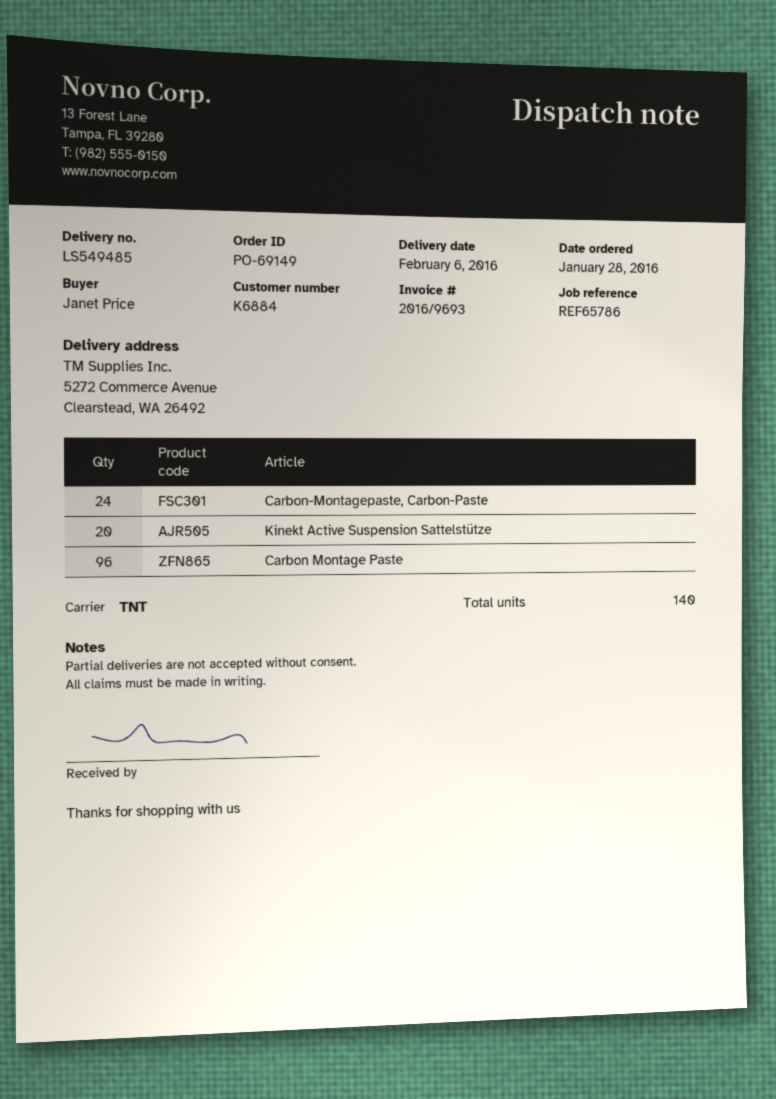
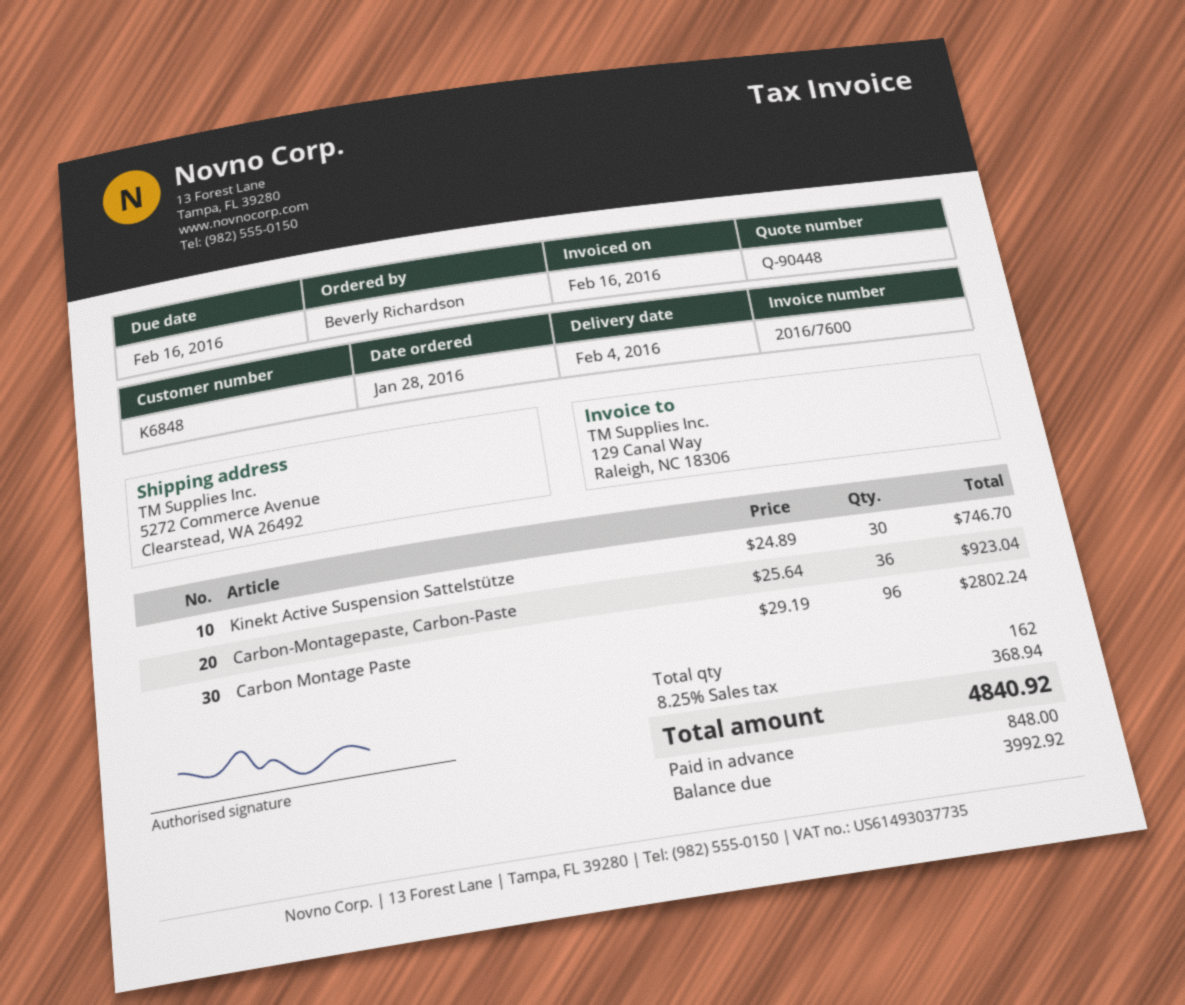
delivery date: 2016-02-06 -> 2016-02-04
invoice number: 2016/9693 -> 2016/7600
customer number: K6884 -> K6848
ordered by: Janet Price -> Beverly Richardson
Carbon-Montagepaste, Carbon-Paste: 24 -> 36
Kinekt Active Suspension Sattelstütze: 20 -> 30
total quantity: 140 -> 162

